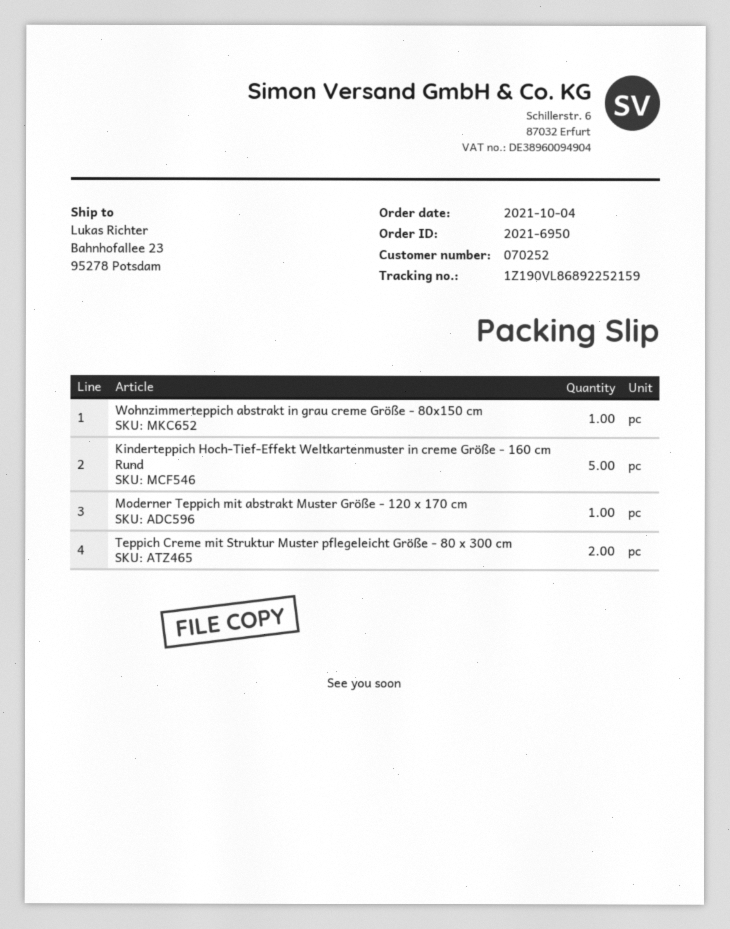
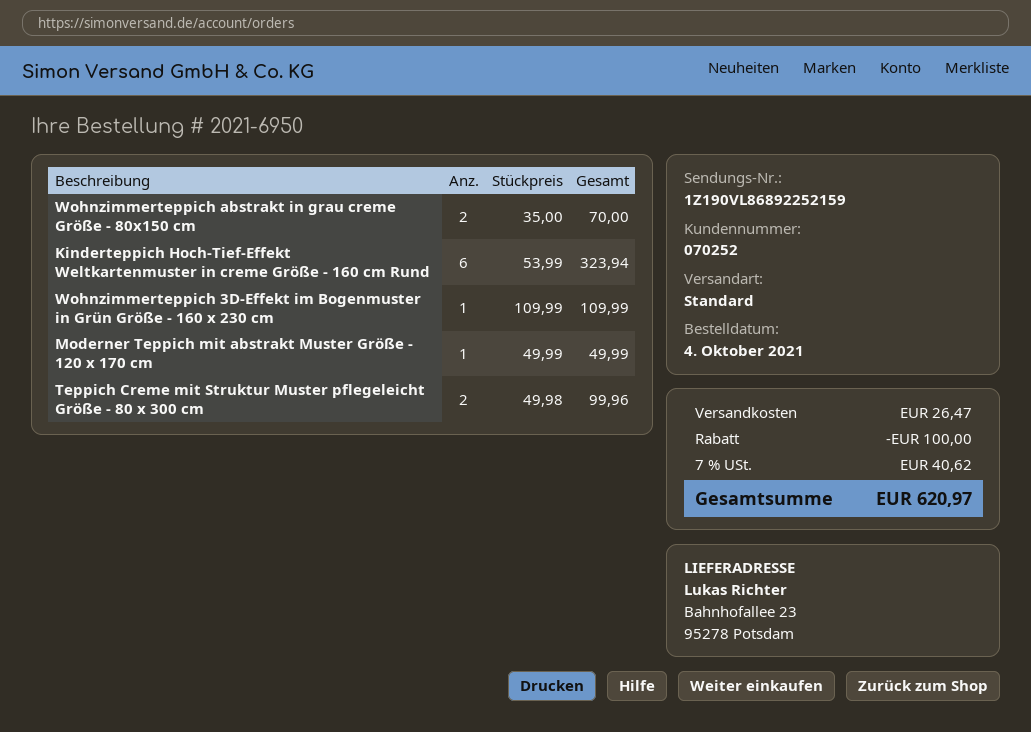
Wohnzimmerteppich abstrakt in grau creme Größe - 80x150 cm: 1 -> 2
Kinderteppich Hoch-Tief-Effekt Weltkartenmuster in creme Größe - 160 cm Rund: 5 -> 6
Wohnzimmerteppich 3D-Effekt im Bogenmuster in Grün Größe - 160 x 230 cm: none -> 1

